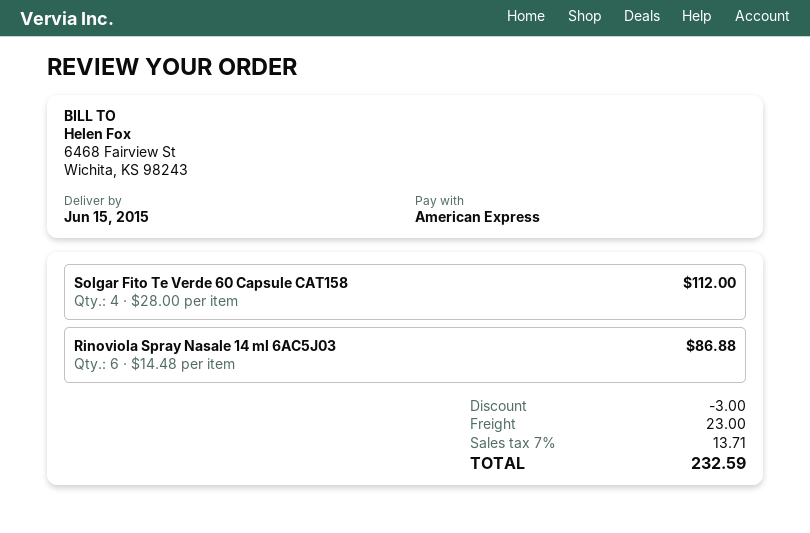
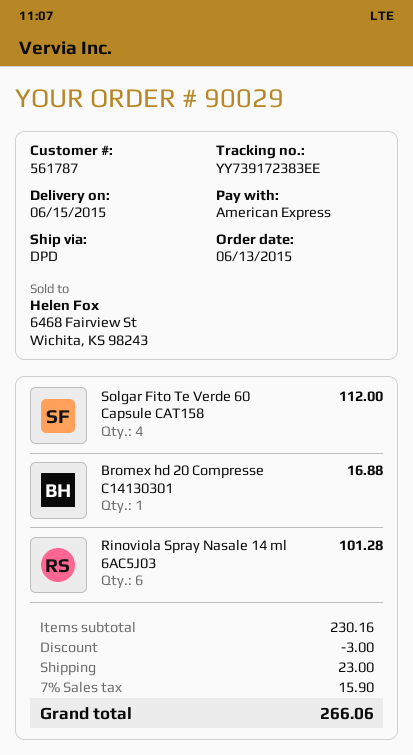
Rinoviola Spray Nasale 14 ml 6AC5J03: 6 for 86.88 -> 6 for 101.28
Bromex hd 20 Compresse C14130301: none -> 1 for 16.88
tax: 7% = 13.71 -> 7% = 15.90
total: 232.59 -> 266.06

